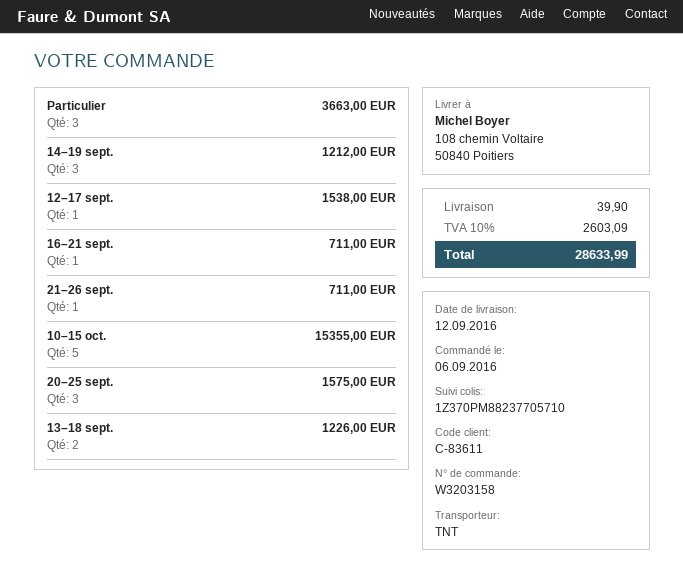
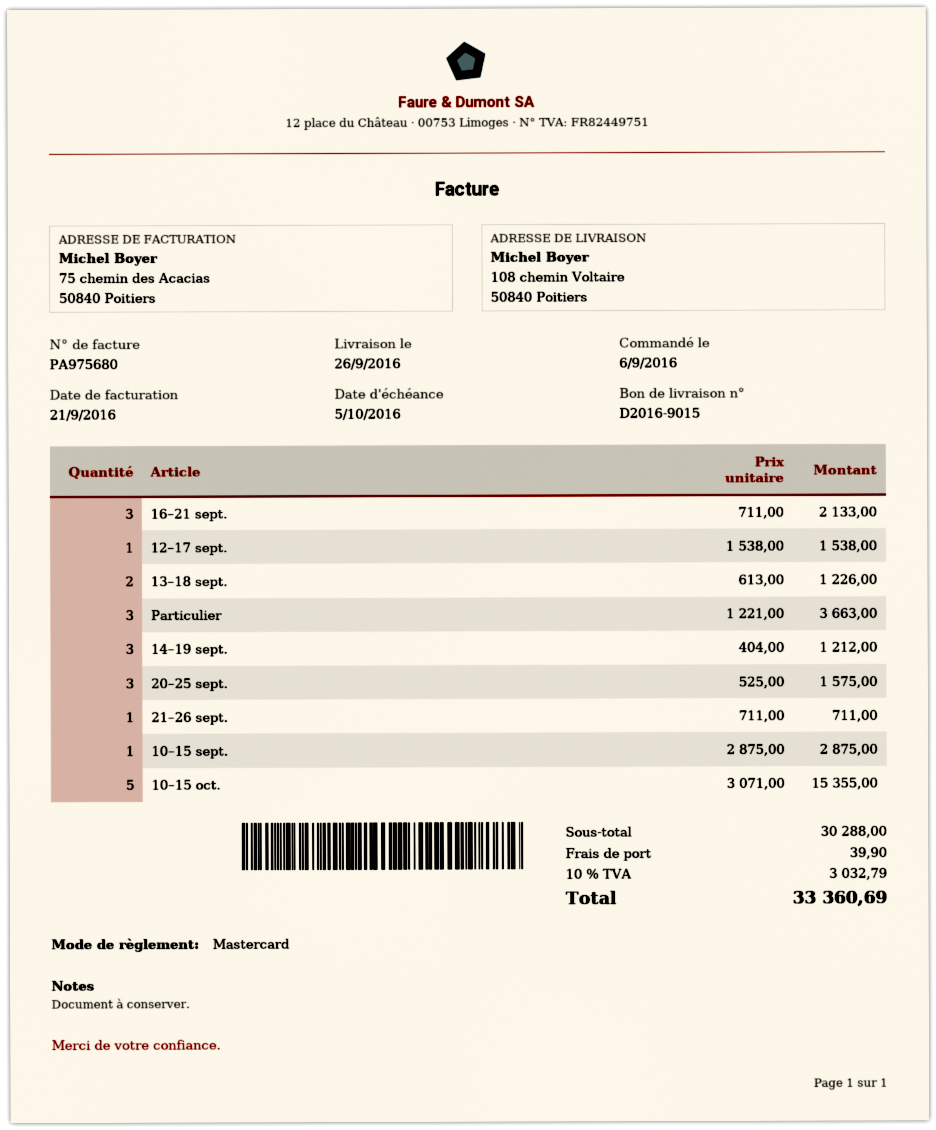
delivery date: 2016-09-12 -> 2016-09-26
16–21 sept.: 1 for 711.00 -> 3 for 2133.00
10–15 sept.: none -> 1 for 2875.00
tax: 10% = 2603.09 -> 10% = 3032.79
total: 28633.99 -> 33360.69

